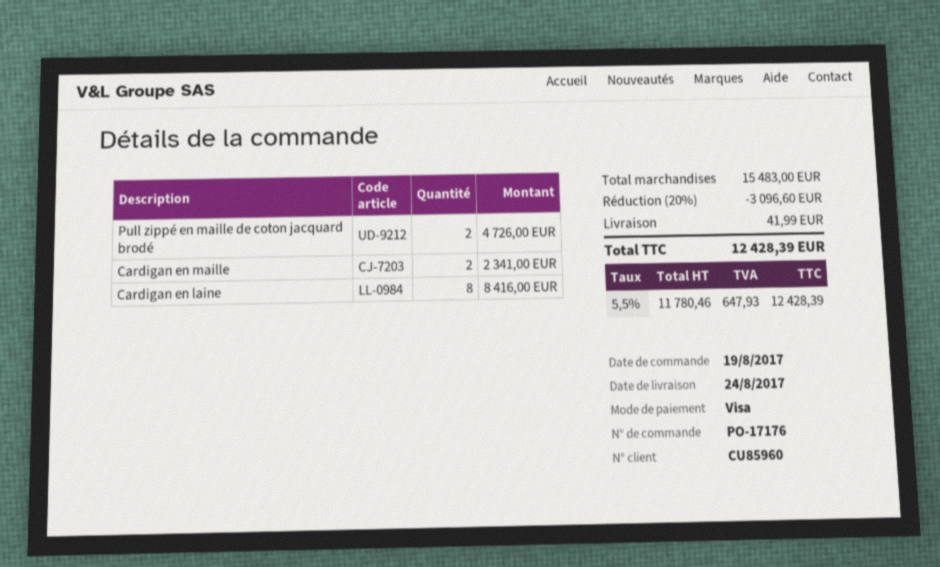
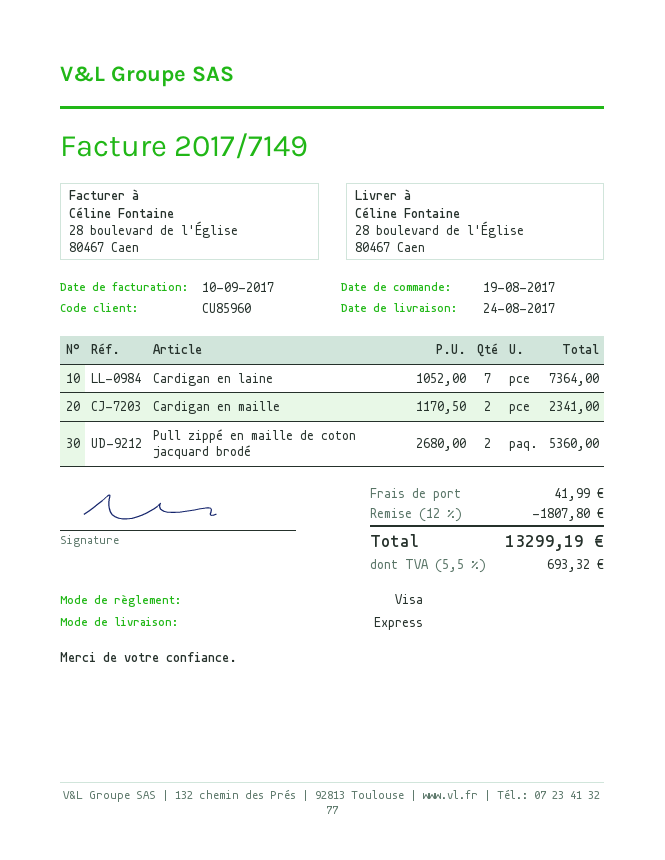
Pull zippé en maille de coton jacquard brodé: 2 for 4726.00 -> 2 for 5360.00
Cardigan en laine: 8 for 8416.00 -> 7 for 7364.00
discount: 20% = 3096.60 -> 12% = 1807.80
tax: 5.5% = 647.93 -> 5.5% = 693.32
total: 12428.39 -> 13299.19

